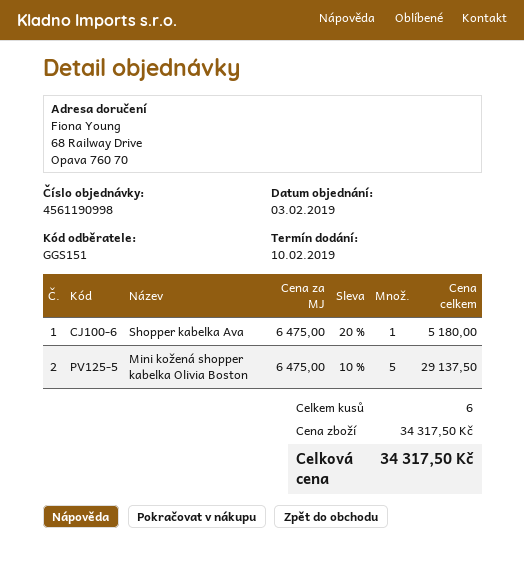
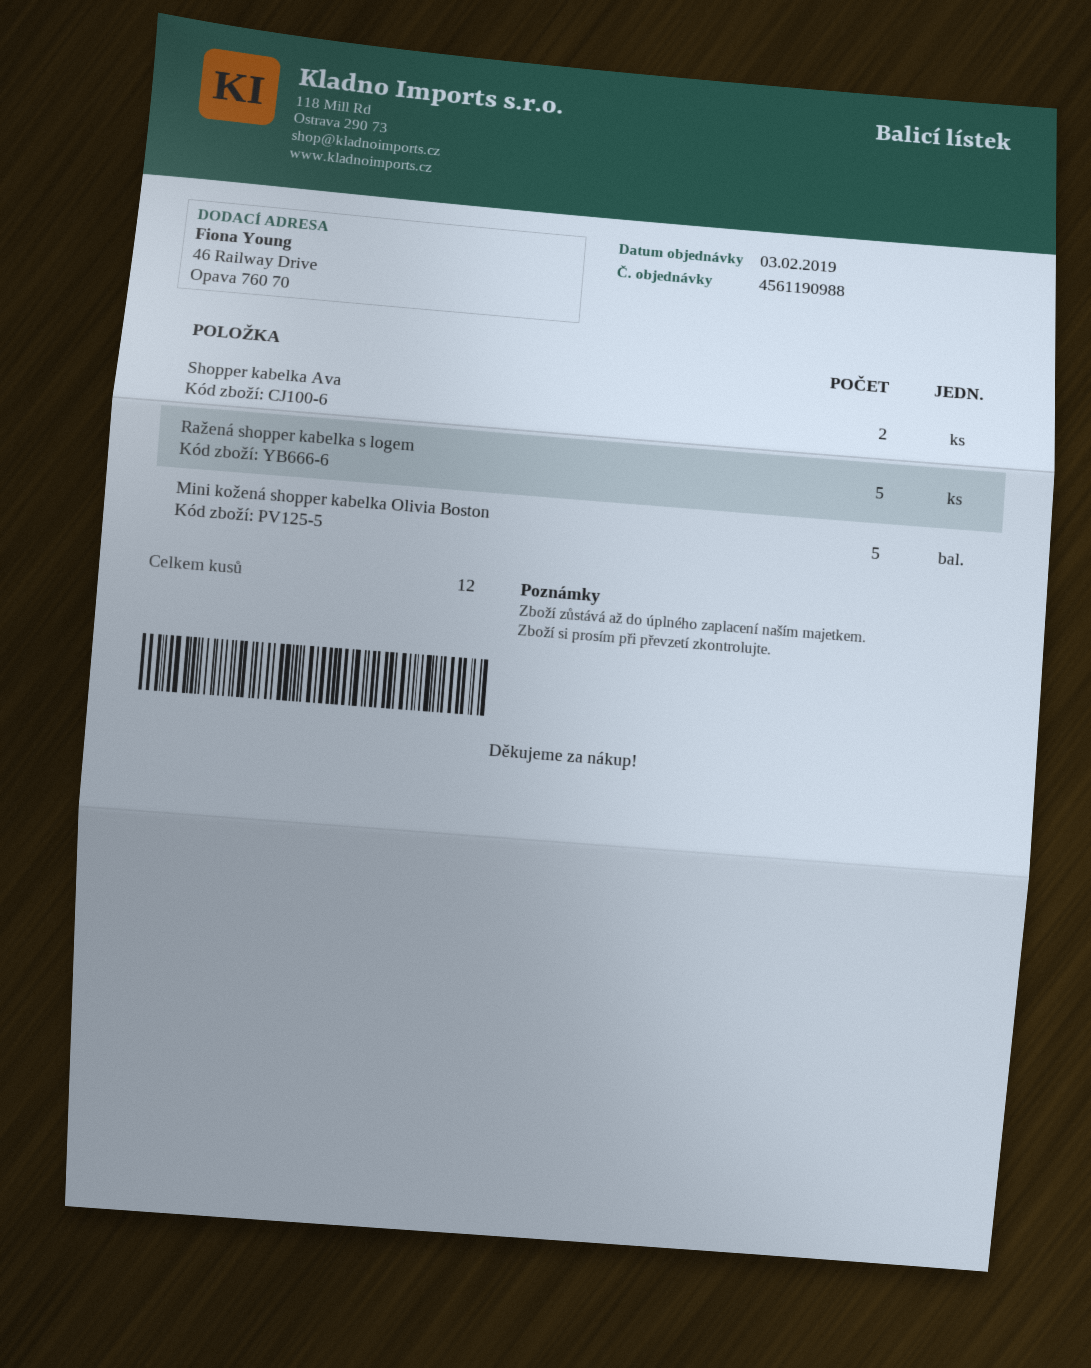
order number: 4561190998 -> 4561190988
ship to: 68 Railway Drive, Opava 760 70 -> 46 Railway Drive, Opava 760 70
Shopper kabelka Ava: 1 -> 2
Ražená shopper kabelka s logem: none -> 5
total quantity: 6 -> 12

